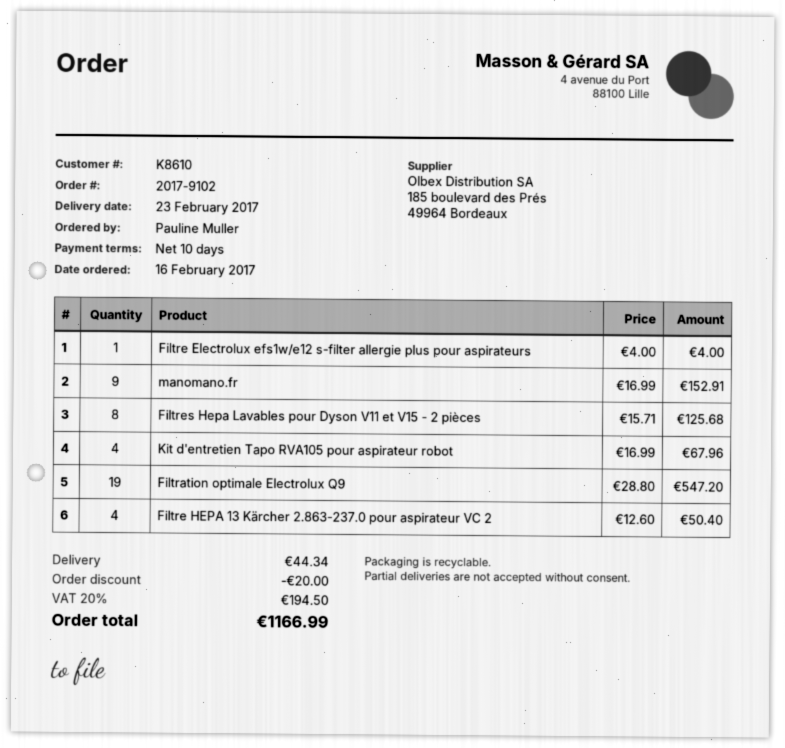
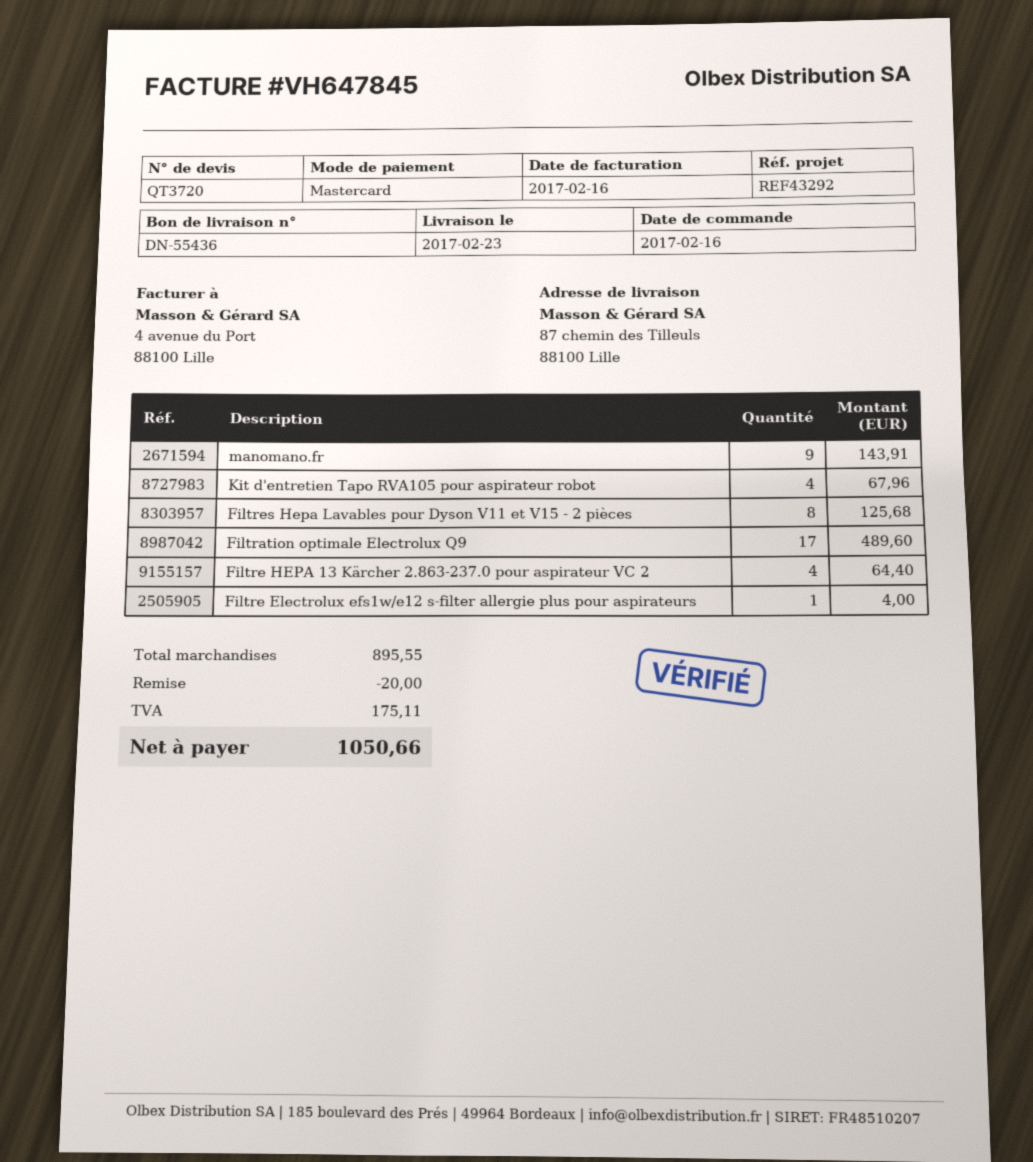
manomano.fr: 9 for 152.91 -> 9 for 143.91
Filtration optimale Electrolux Q9: 19 for 547.20 -> 17 for 489.60
Filtre HEPA 13 Kärcher 2.863-237.0 pour aspirateur VC 2: 4 for 50.40 -> 4 for 64.40
shipping: 44.34 -> none
tax: 194.50 -> 175.11
total: 1166.99 -> 1050.66

